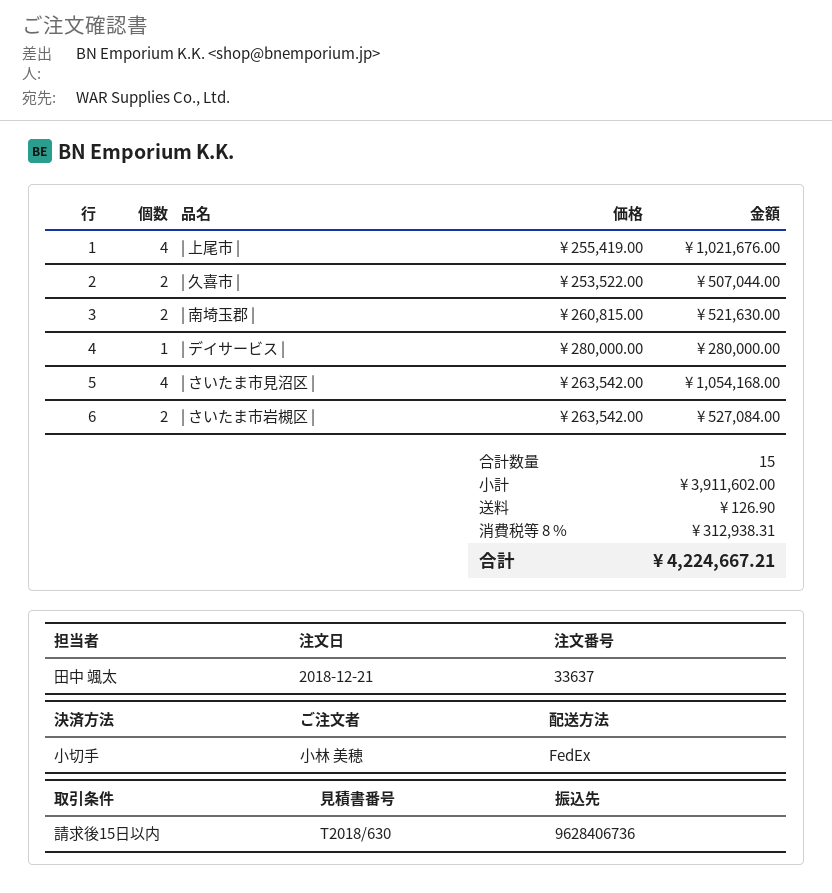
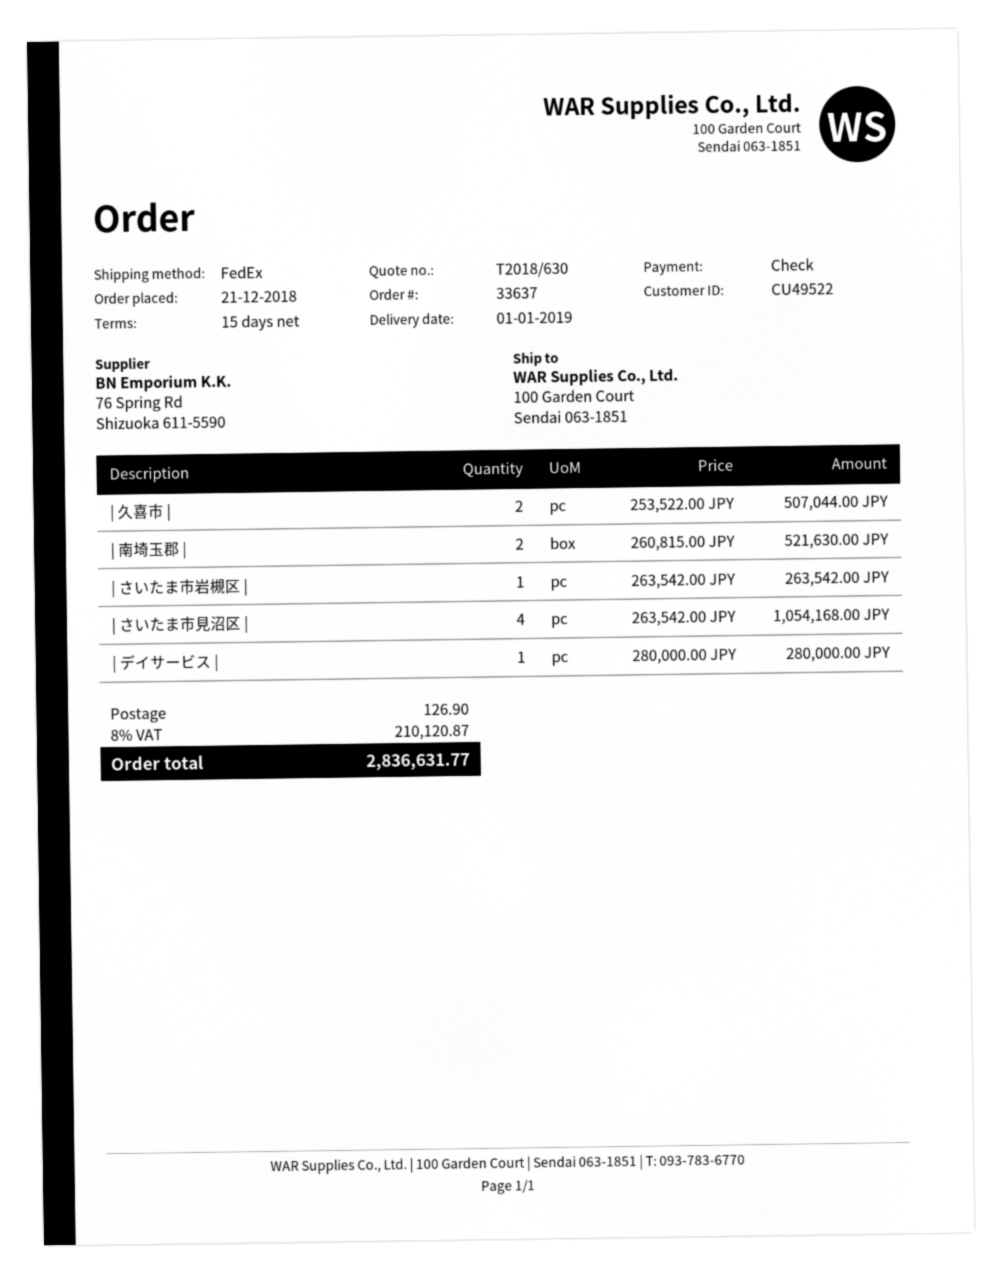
| 上尾市 |: 4 x 255419.00 = 1021676.00 -> none
| さいたま市岩槻区 |: 2 x 263542.00 = 527084.00 -> 1 x 263542.00 = 263542.00
tax: 8% = 312938.31 -> 8% = 210120.87
total: 4224667.21 -> 2836631.77

